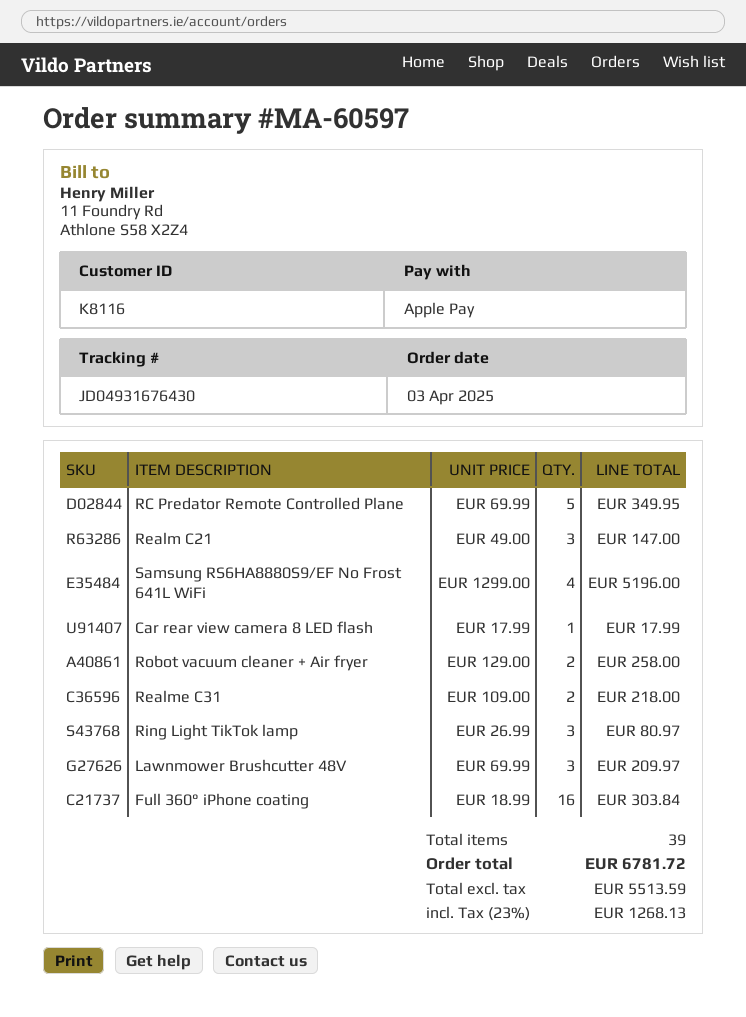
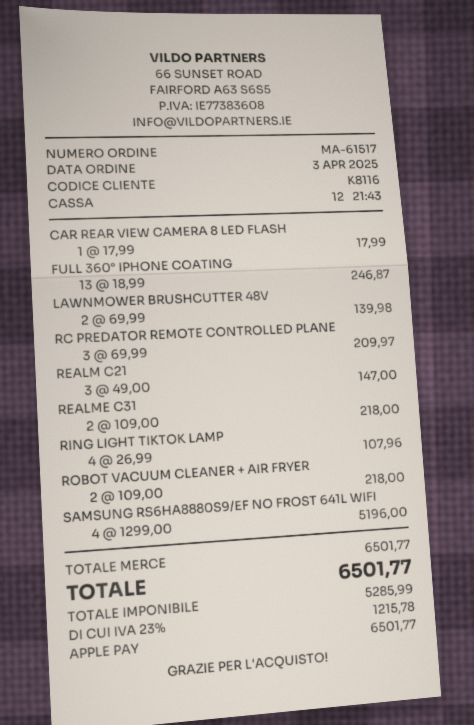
order number: MA-60597 -> MA-61517
RC Predator Remote Controlled Plane: 5 x 69.99 = 349.95 -> 3 x 69.99 = 209.97
Robot vacuum cleaner + Air fryer: 2 x 129.00 = 258.00 -> 2 x 109.00 = 218.00
Ring Light TikTok lamp: 3 x 26.99 = 80.97 -> 4 x 26.99 = 107.96
Lawnmower Brushcutter 48V: 3 x 69.99 = 209.97 -> 2 x 69.99 = 139.98
Full 360° iPhone coating: 16 x 18.99 = 303.84 -> 13 x 18.99 = 246.87
net: 5513.59 -> 5285.99
tax: 23% = 1268.13 -> 23% = 1215.78
total: 6781.72 -> 6501.77

